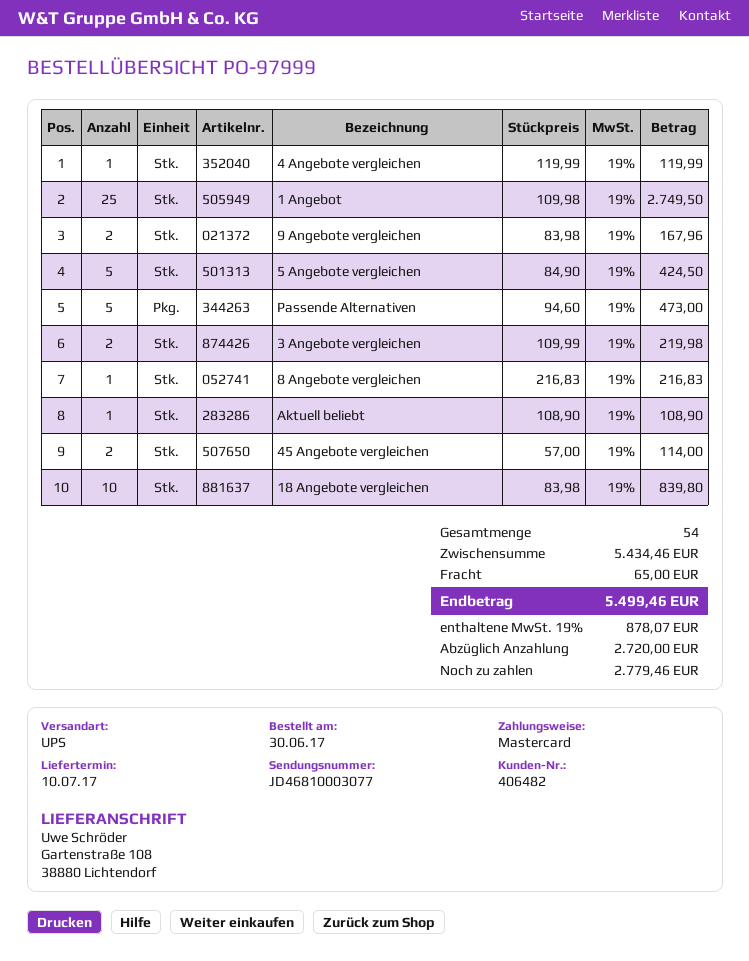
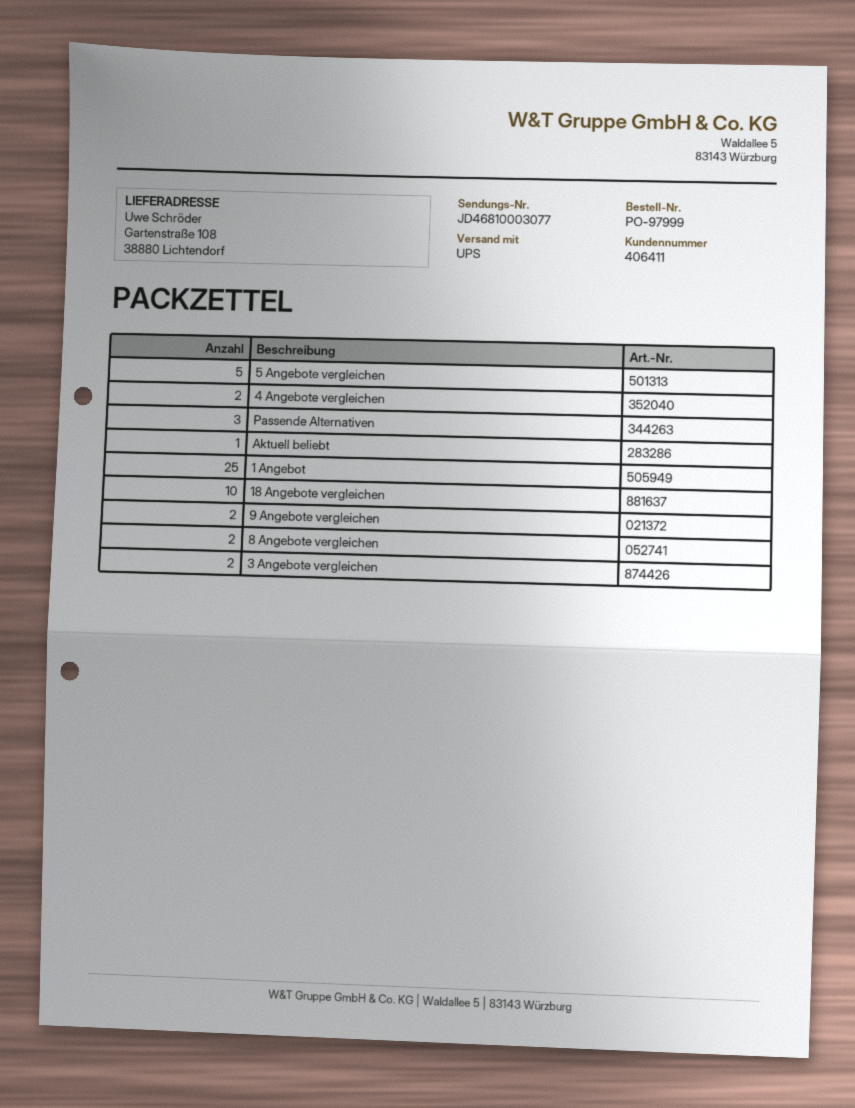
customer number: 406482 -> 406411
4 Angebote vergleichen: 1 -> 2
Passende Alternativen: 5 -> 3
8 Angebote vergleichen: 1 -> 2
45 Angebote vergleichen: 2 -> none

